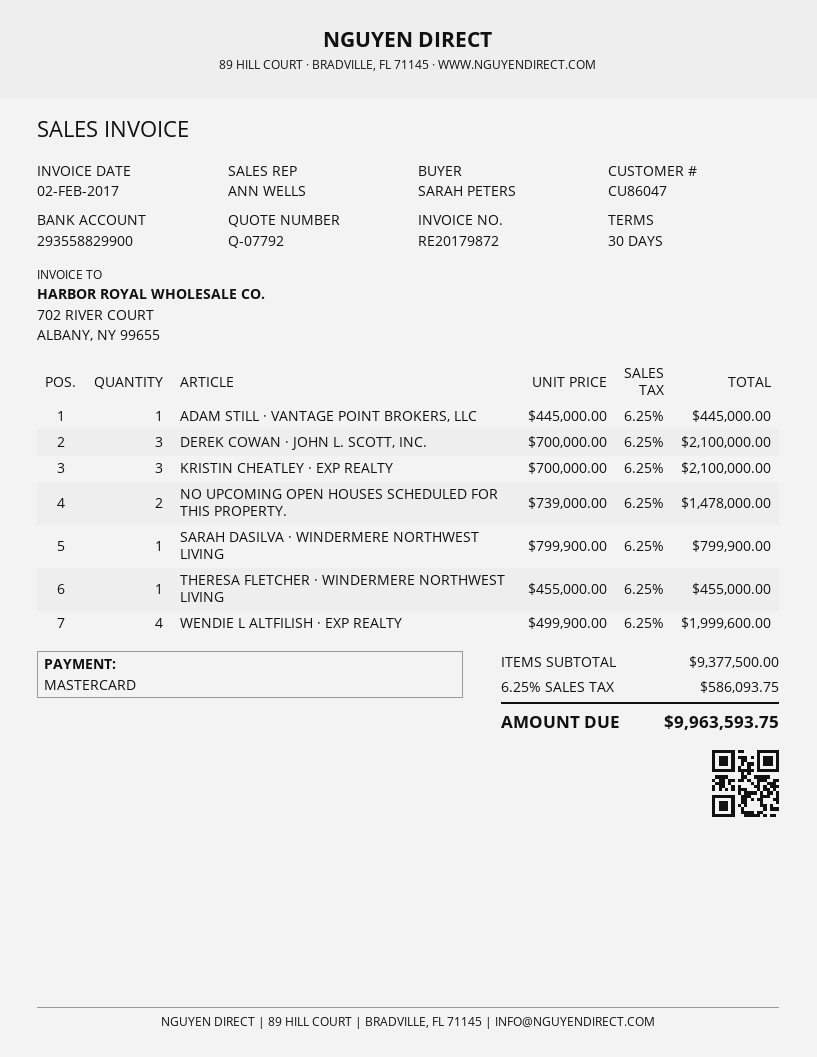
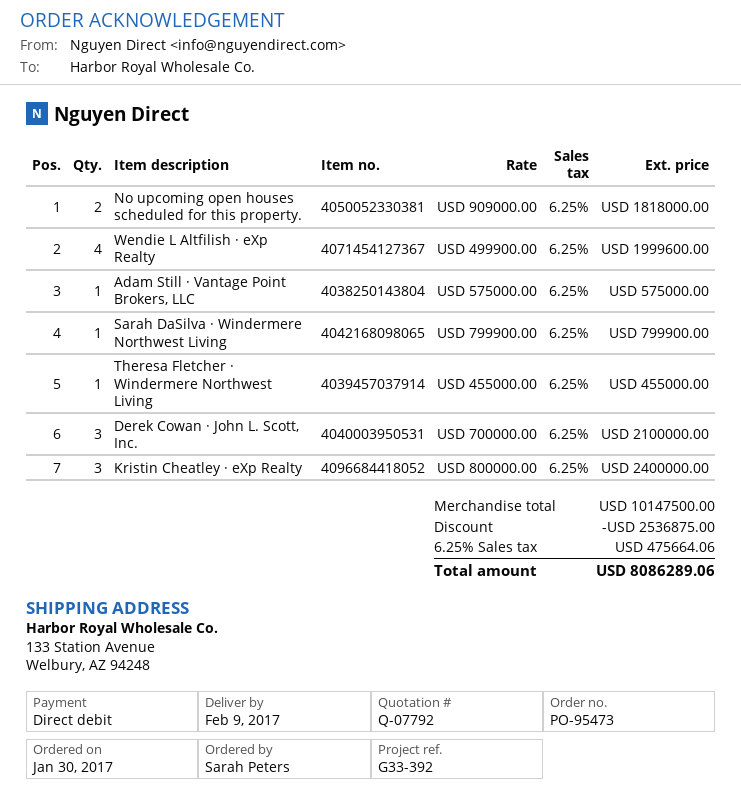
payment method: Mastercard -> direct debit
ADAM STILL · VANTAGE POINT BROKERS, LLC: 1 x 445000.00 = 445000.00 -> 1 x 575000.00 = 575000.00
KRISTIN CHEATLEY · EXP REALTY: 3 x 700000.00 = 2100000.00 -> 3 x 800000.00 = 2400000.00
NO UPCOMING OPEN HOUSES SCHEDULED FOR THIS PROPERTY.: 2 x 739000.00 = 1478000.00 -> 2 x 909000.00 = 1818000.00
subtotal: 9377500.00 -> 10147500.00
discount: none -> 2536875.00
tax: 6.25% = 586093.75 -> 6.25% = 475664.06
total: 9963593.75 -> 8086289.06

